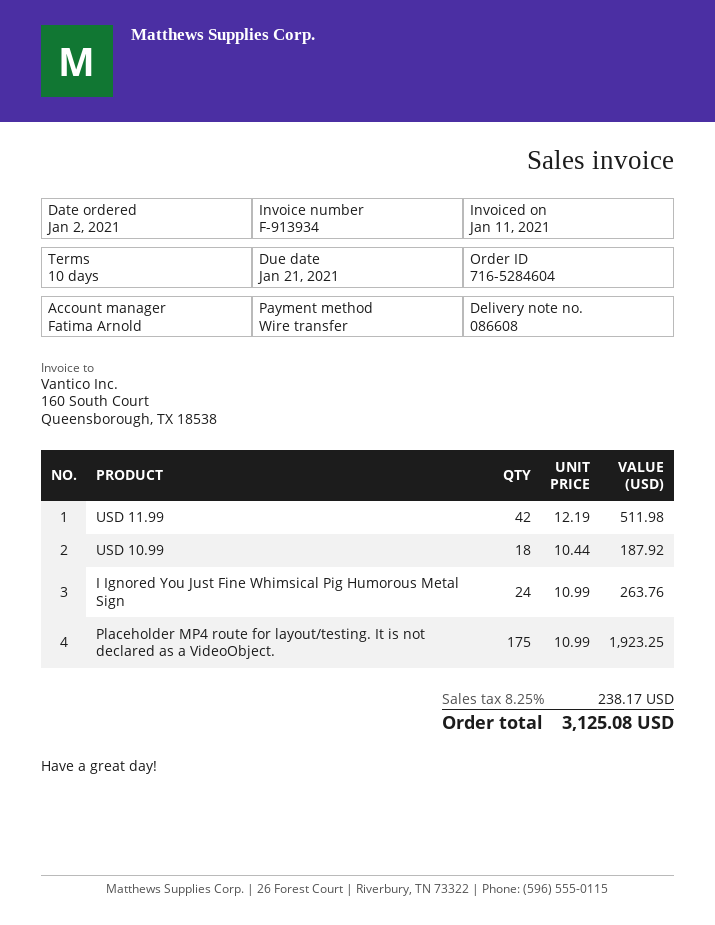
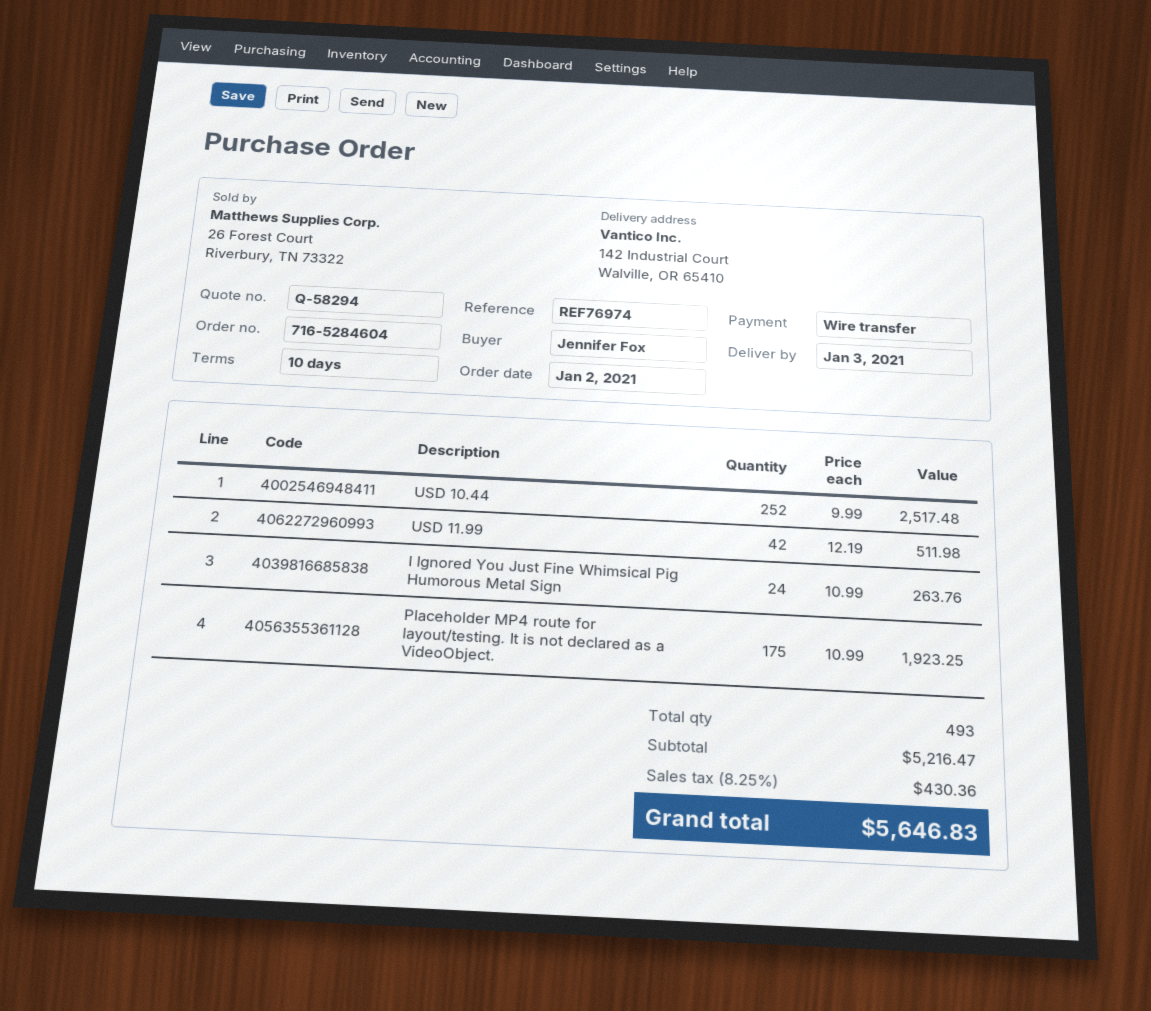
USD 10.99: 18 x 10.44 = 187.92 -> none
USD 10.44: none -> 252 x 9.99 = 2517.48
tax: 8.25% = 238.17 -> 8.25% = 430.36
total: 3125.08 -> 5646.83

